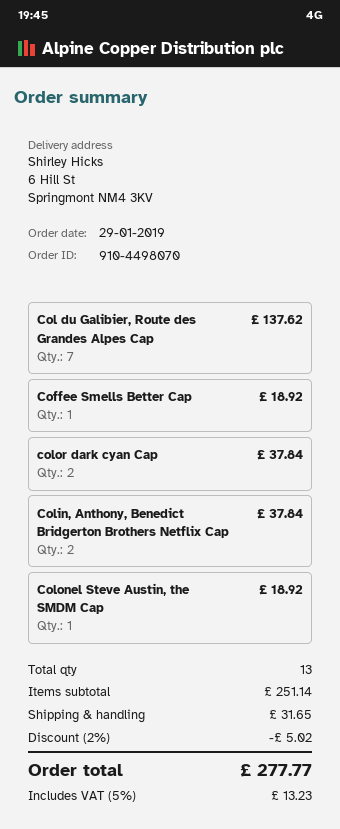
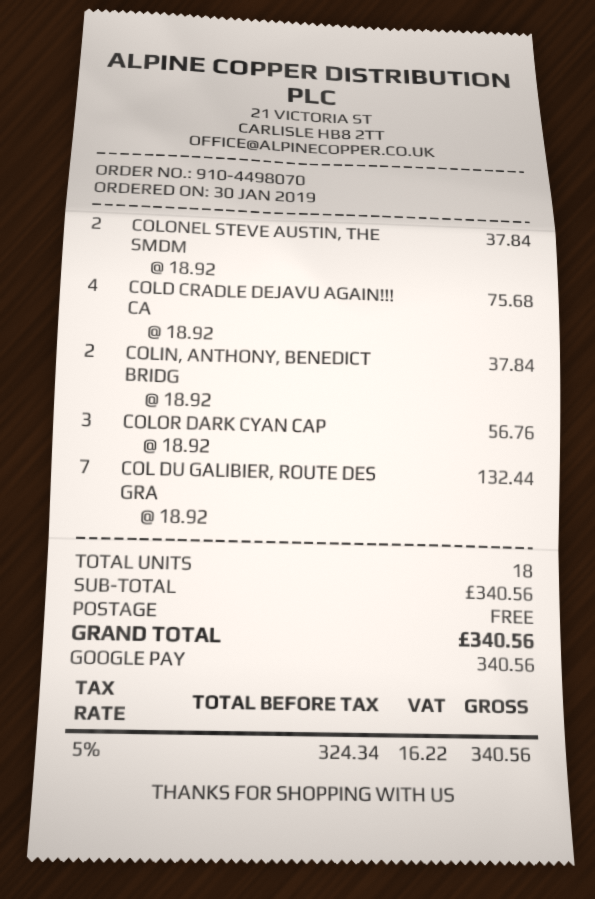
order date: 2019-01-29 -> 2019-01-30
Col du Galibier, Route des Grandes Alpes Cap: 7 for 137.62 -> 7 for 132.44
Coffee Smells Better Cap: 1 for 18.92 -> none
color dark cyan Cap: 2 for 37.84 -> 3 for 56.76
Colonel Steve Austin, the SMDM Cap: 1 for 18.92 -> 2 for 37.84
COLD CRADLE DEJAVU AGAIN!!! CA: none -> 4 for 75.68
total quantity: 13 -> 18
subtotal: 251.14 -> 340.56
discount: 2% = 5.02 -> none
shipping: 31.65 -> 0.00
tax: 5% = 13.23 -> 5% = 16.22
total: 277.77 -> 340.56

